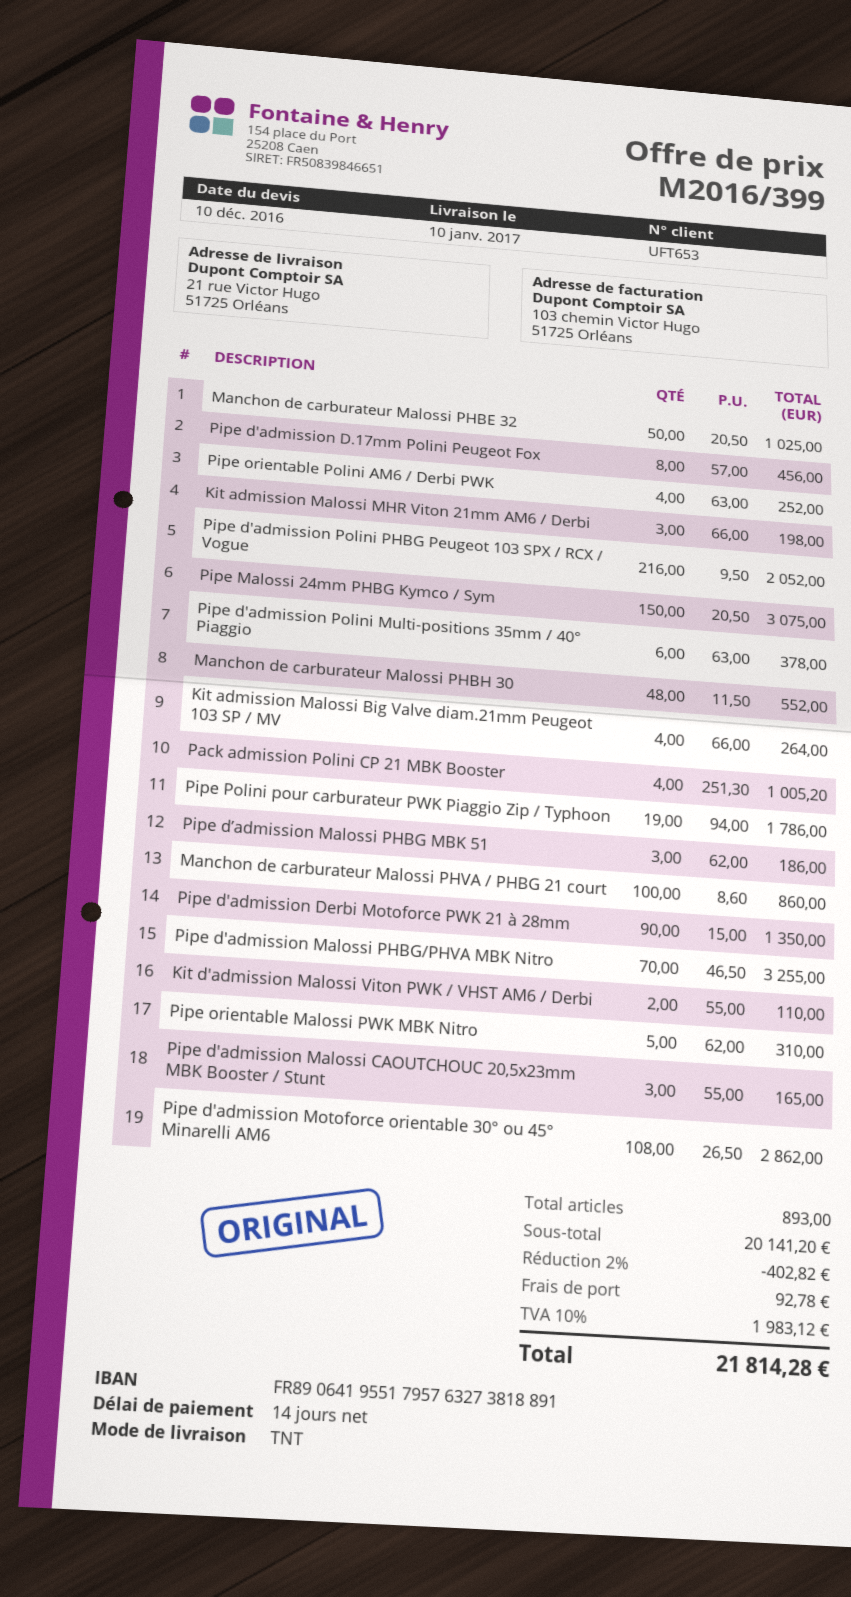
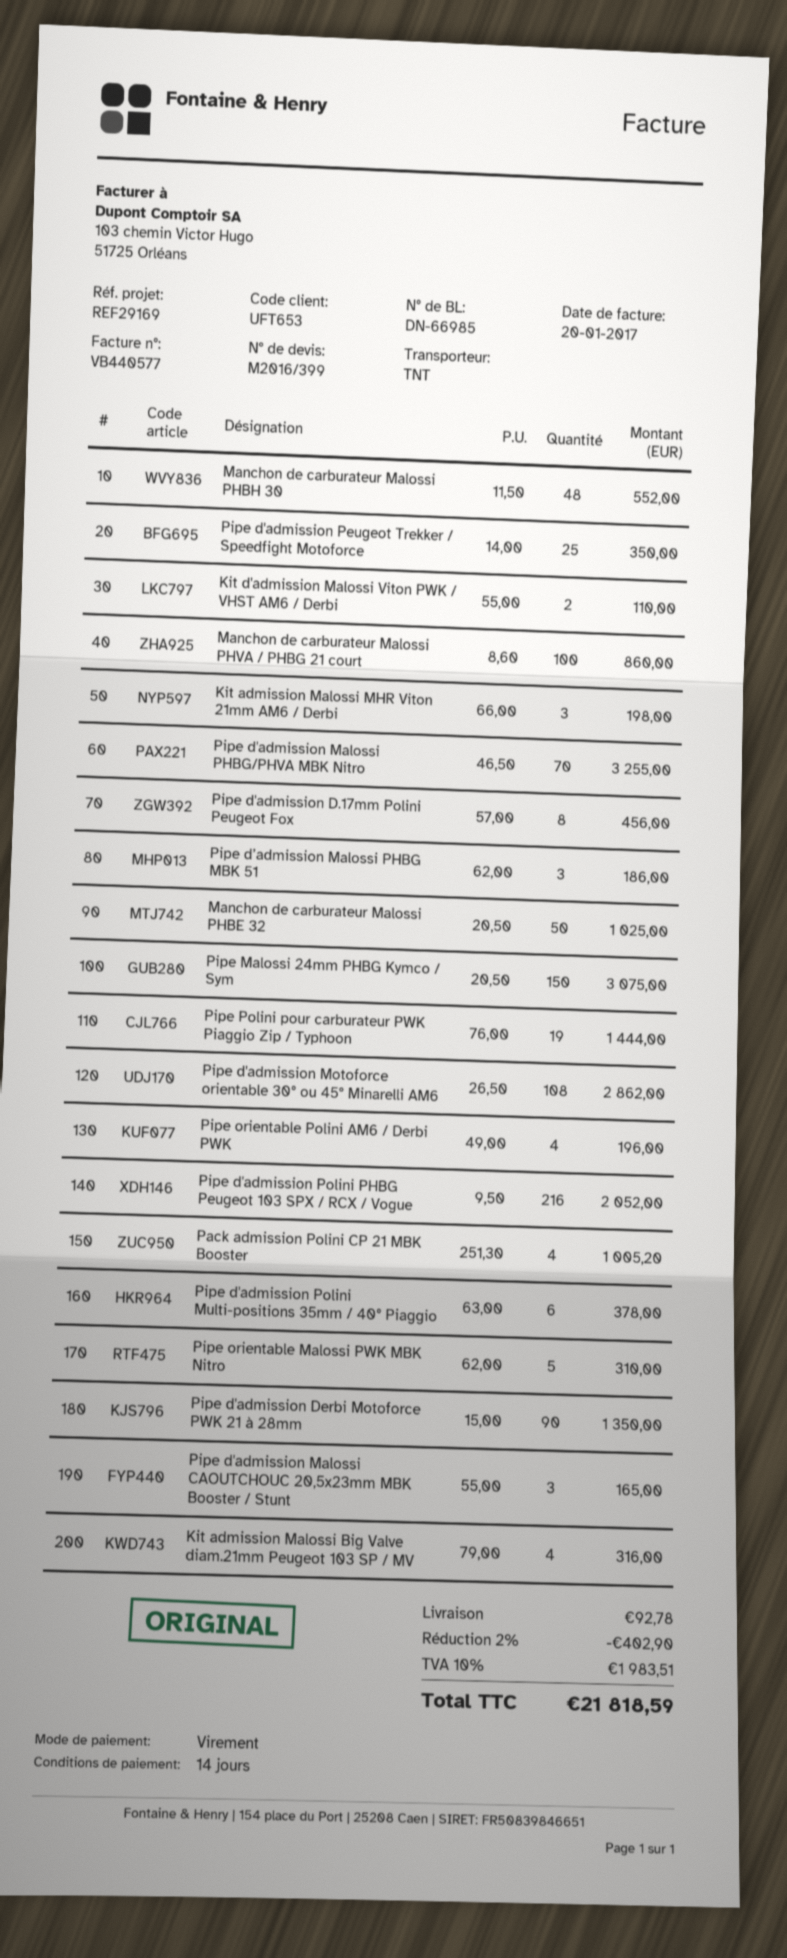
Pipe orientable Polini AM6 / Derbi PWK: 4 x 63.00 = 252.00 -> 4 x 49.00 = 196.00
Kit admission Malossi Big Valve diam.21mm Peugeot 103 SP / MV: 4 x 66.00 = 264.00 -> 4 x 79.00 = 316.00
Pipe Polini pour carburateur PWK Piaggio Zip / Typhoon: 19 x 94.00 = 1786.00 -> 19 x 76.00 = 1444.00
Pipe d'admission Peugeot Trekker / Speedfight Motoforce: none -> 25 x 14.00 = 350.00
discount: 2% = 402.82 -> 2% = 402.90
tax: 10% = 1983.12 -> 10% = 1983.51
total: 21814.28 -> 21818.59

